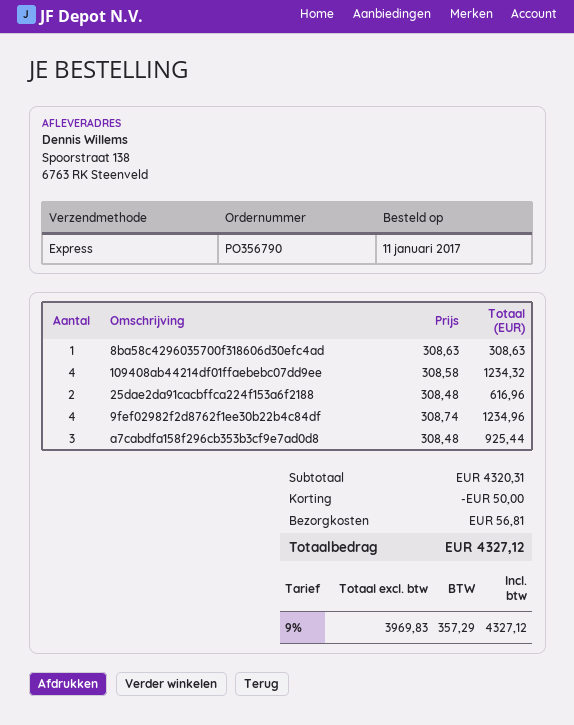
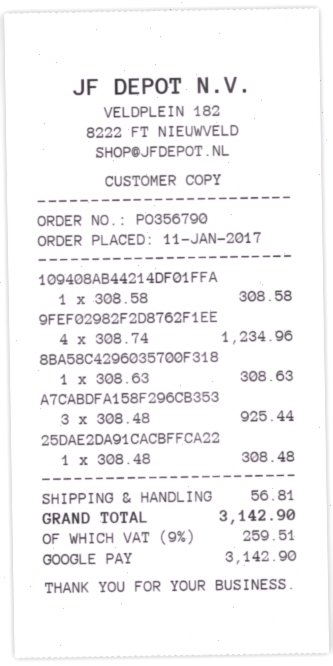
109408ab44214df01ffaebebc07dd9ee: 4 x 308.58 = 1234.32 -> 1 x 308.58 = 308.58
25dae2da91cacbffca224f153a6f2188: 2 x 308.48 = 616.96 -> 1 x 308.48 = 308.48
discount: 50.00 -> none
tax: 9% = 357.29 -> 9% = 259.51
total: 4327.12 -> 3142.90

